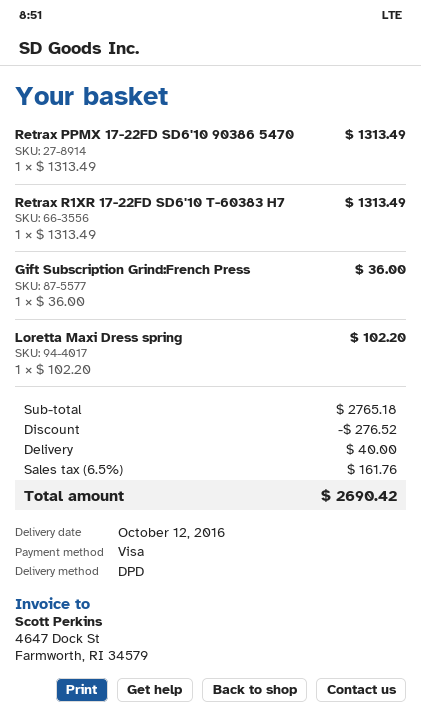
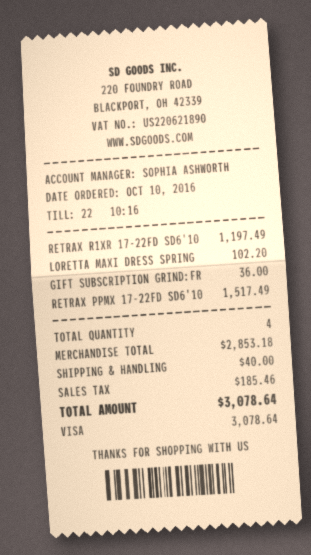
Retrax PPMX 17-22FD SD6'10 90386 5470: 1 x 1313.49 = 1313.49 -> 1 x 1517.49 = 1517.49
Retrax R1XR 17-22FD SD6'10 T-60383 H7: 1 x 1313.49 = 1313.49 -> 1 x 1197.49 = 1197.49
subtotal: 2765.18 -> 2853.18
discount: 276.52 -> none
tax: 161.76 -> 185.46
total: 2690.42 -> 3078.64

